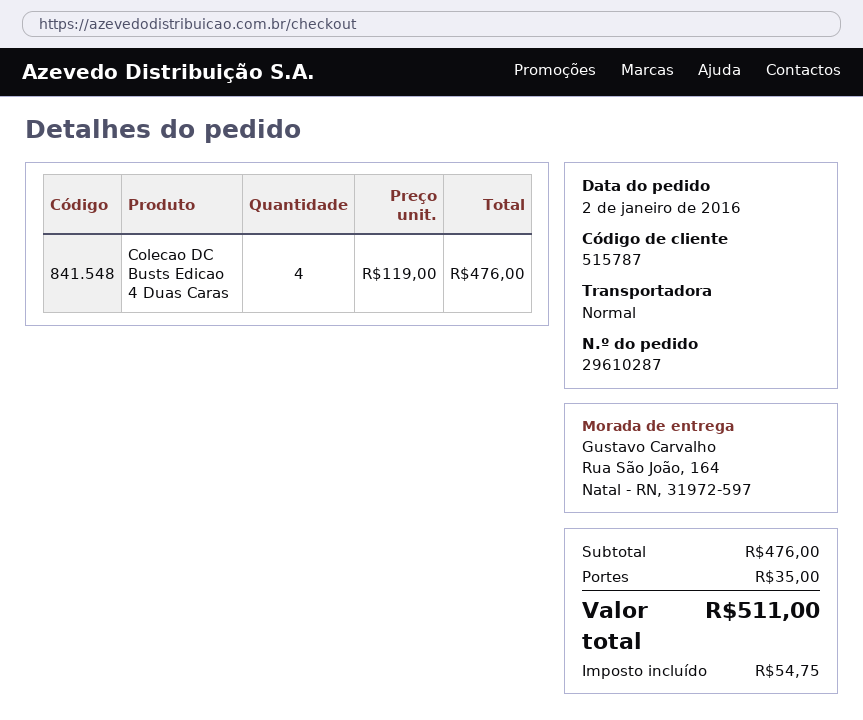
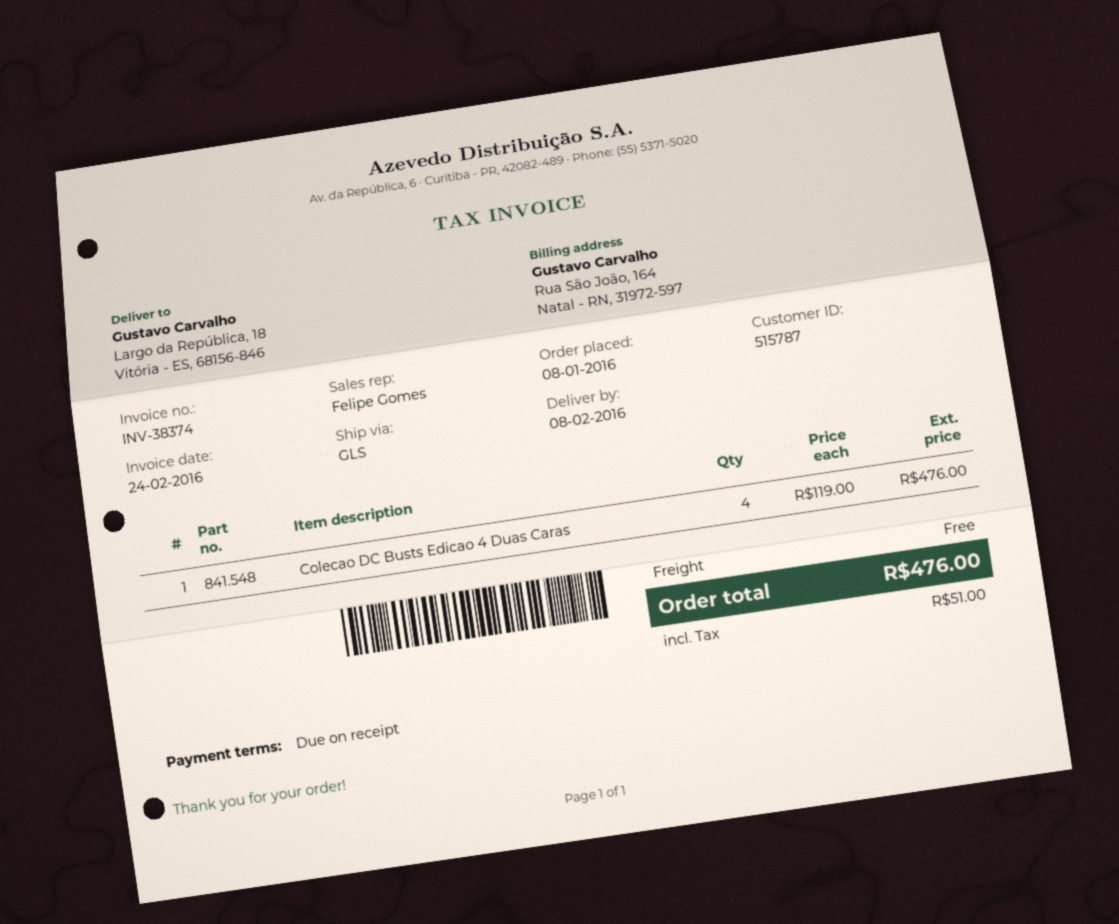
order date: 2016-01-02 -> 2016-01-08
shipping method: standard -> GLS
ship to: Rua São João, 164, Natal - RN, 31972-597 -> Largo da República, 18, Vitória - ES, 68156-846
shipping: 35.00 -> 0.00
tax: 54.75 -> 51.00
total: 511.00 -> 476.00

